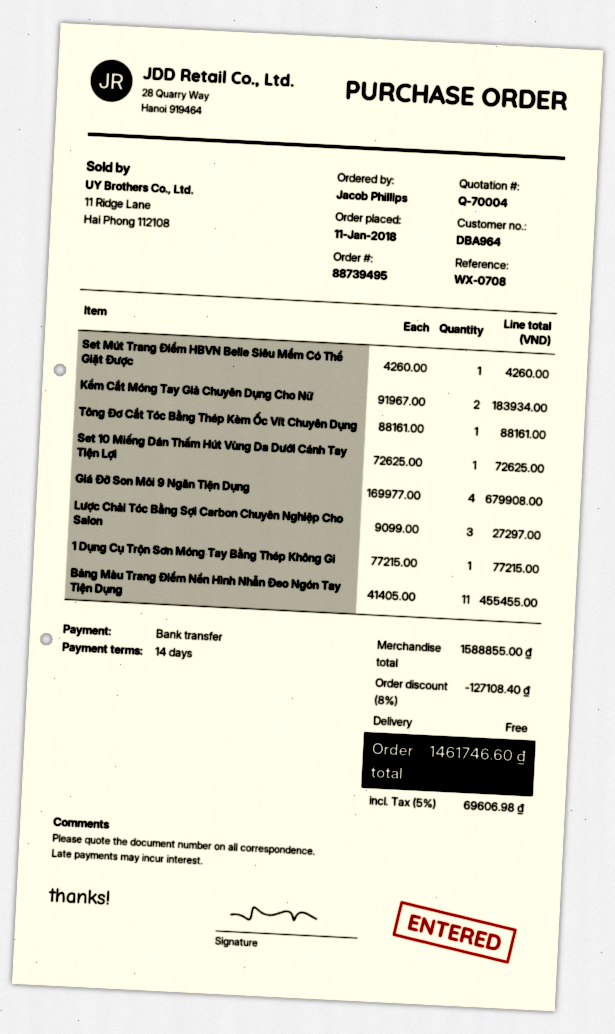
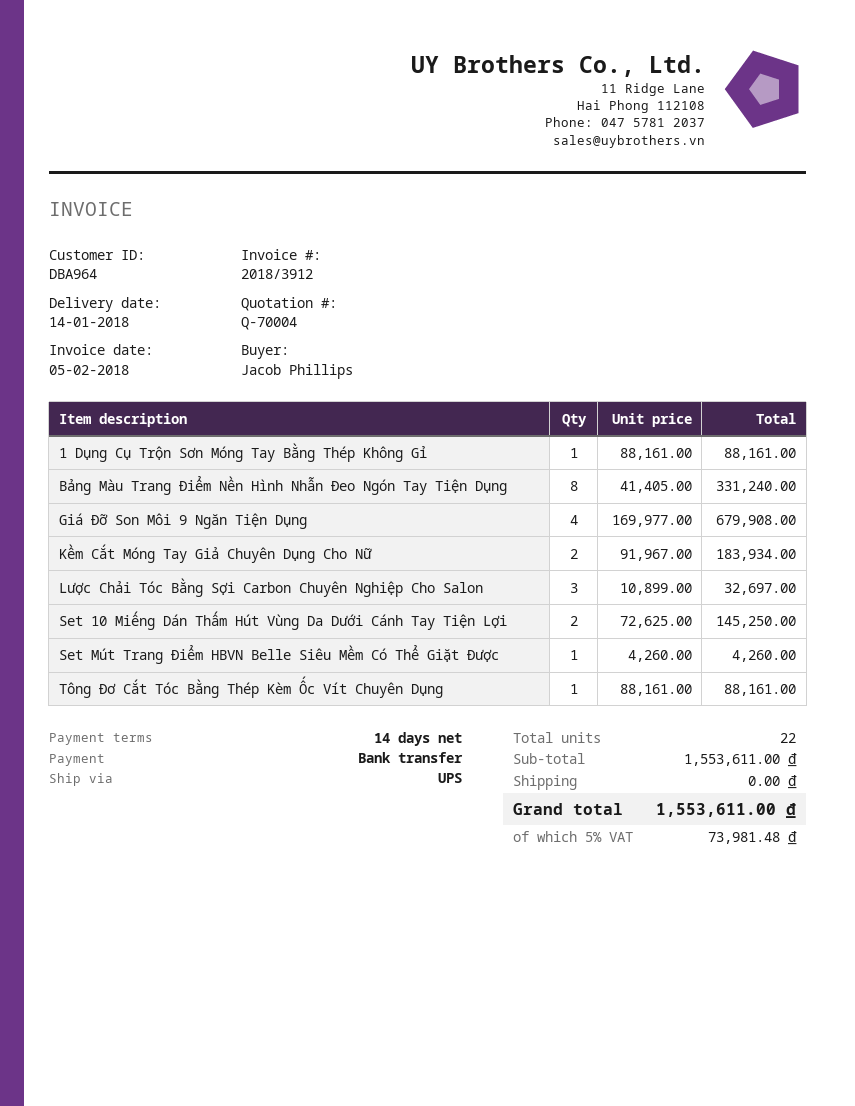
Set 10 Miếng Dán Thấm Hút Vùng Da Dưới Cánh Tay Tiện Lợi: 1 x 72625.00 = 72625.00 -> 2 x 72625.00 = 145250.00
Lược Chải Tóc Bằng Sợi Carbon Chuyên Nghiệp Cho Salon: 3 x 9099.00 = 27297.00 -> 3 x 10899.00 = 32697.00
1 Dụng Cụ Trộn Sơn Móng Tay Bằng Thép Không Gỉ: 1 x 77215.00 = 77215.00 -> 1 x 88161.00 = 88161.00
Bảng Màu Trang Điểm Nền Hình Nhẫn Đeo Ngón Tay Tiện Dụng: 11 x 41405.00 = 455455.00 -> 8 x 41405.00 = 331240.00
subtotal: 1588855.00 -> 1553611.00
discount: 8% = 127108.40 -> none
tax: 5% = 69606.98 -> 5% = 73981.48
total: 1461746.60 -> 1553611.00

